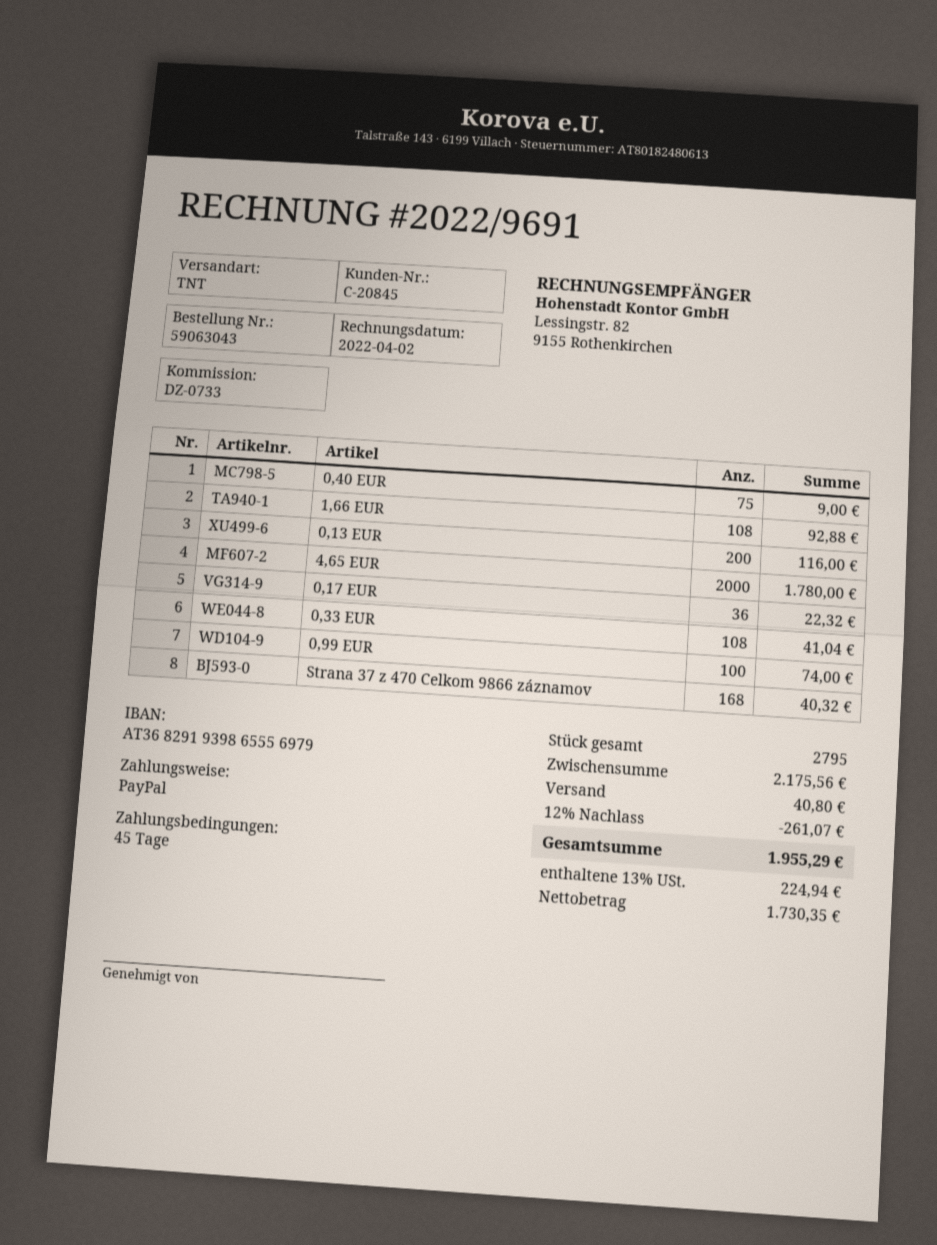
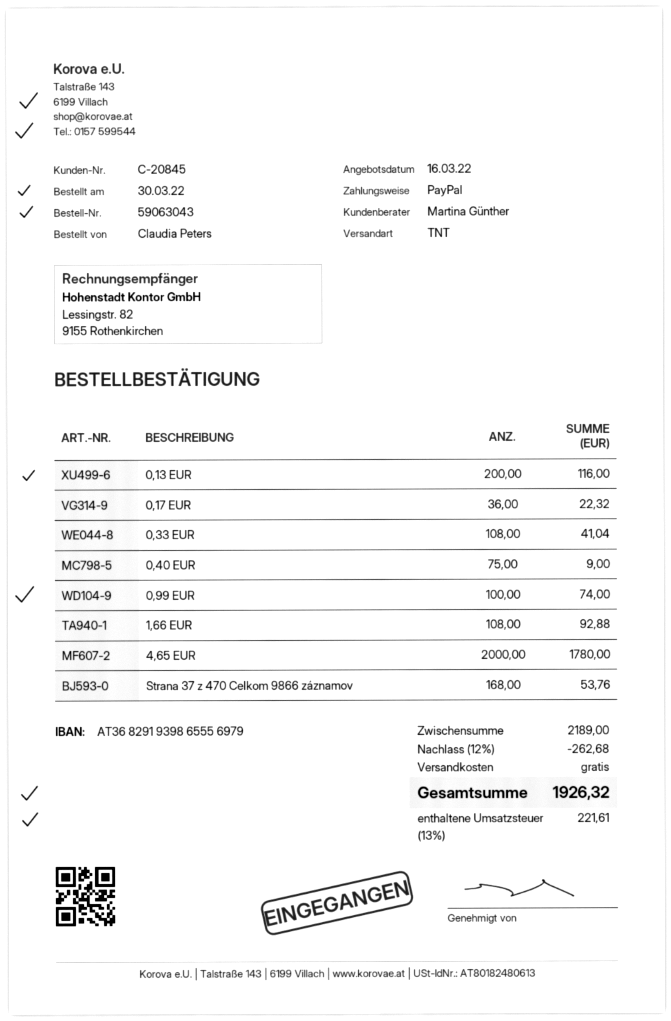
Strana 37 z 470 Celkom 9866 záznamov: 168 for 40.32 -> 168 for 53.76
subtotal: 2175.56 -> 2189.00
discount: 12% = 261.07 -> 12% = 262.68
shipping: 40.80 -> 0.00
tax: 13% = 224.94 -> 13% = 221.61
total: 1955.29 -> 1926.32

